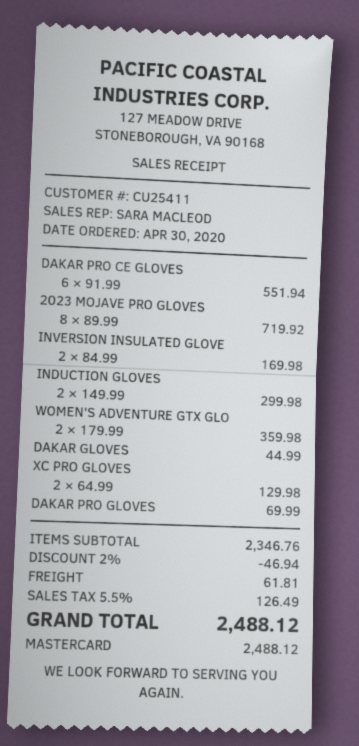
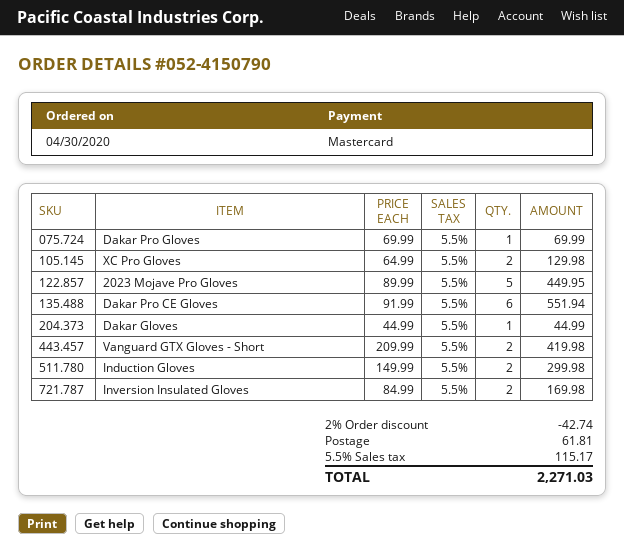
2023 MOJAVE PRO GLOVES: 8 x 89.99 = 719.92 -> 5 x 89.99 = 449.95
WOMEN'S ADVENTURE GTX GLO: 2 x 179.99 = 359.98 -> none
Vanguard GTX Gloves - Short: none -> 2 x 209.99 = 419.98
discount: 2% = 46.94 -> 2% = 42.74
tax: 5.5% = 126.49 -> 5.5% = 115.17
total: 2488.12 -> 2271.03

